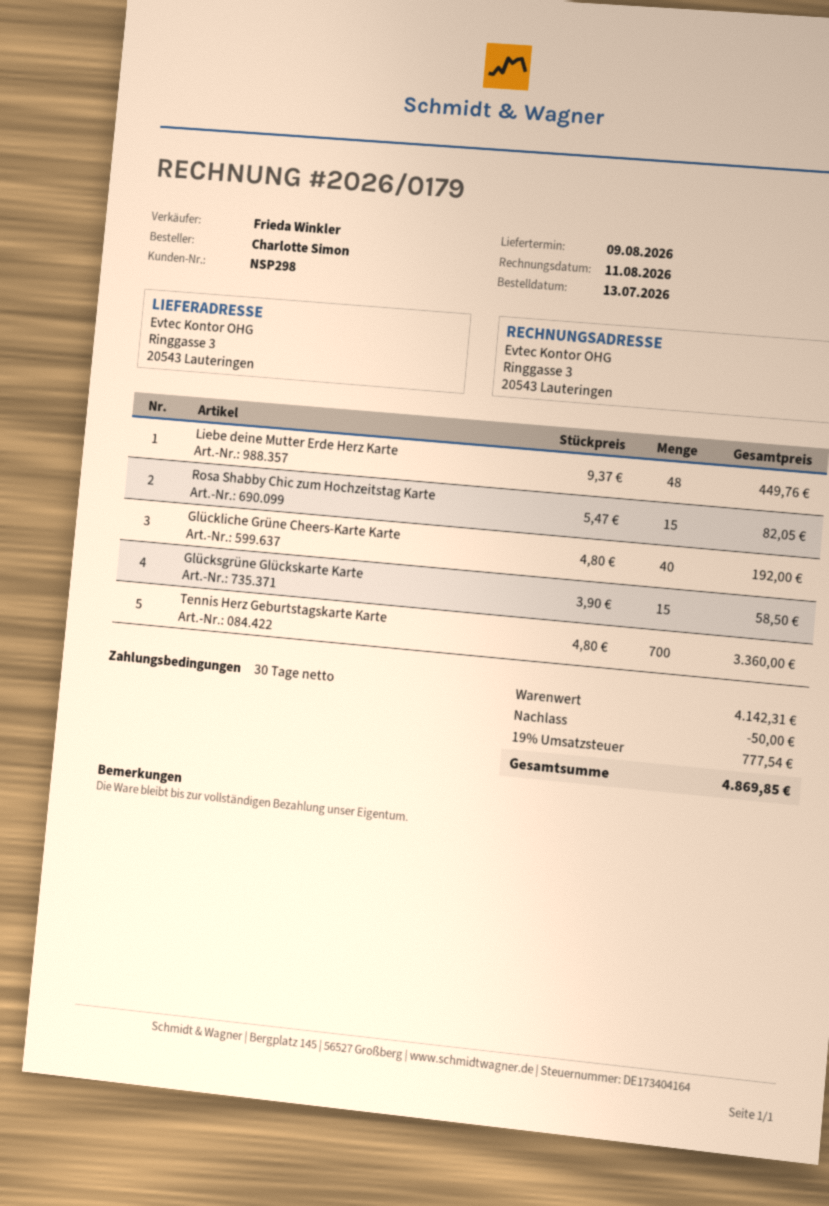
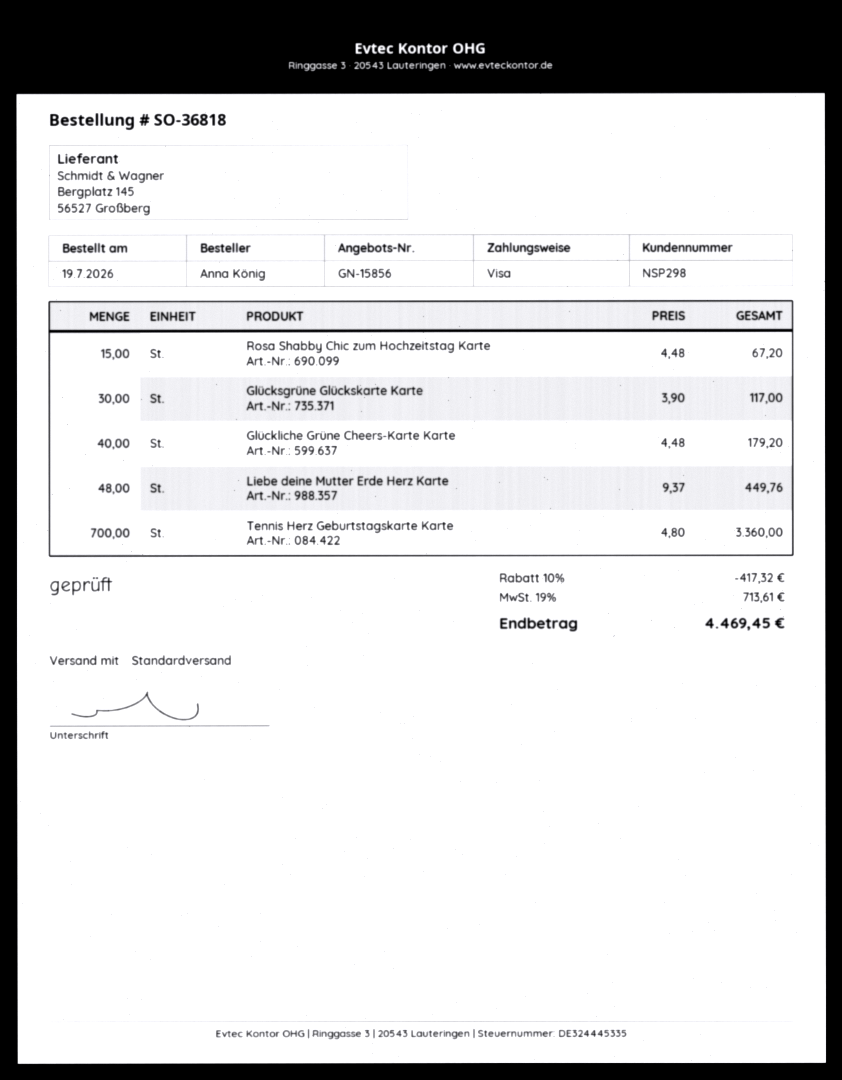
order date: 2026-07-13 -> 2026-07-19
ordered by: Charlotte Simon -> Anna König
Rosa Shabby Chic zum Hochzeitstag Karte: 15 x 5.47 = 82.05 -> 15 x 4.48 = 67.20
Glückliche Grüne Cheers-Karte Karte: 40 x 4.80 = 192.00 -> 40 x 4.48 = 179.20
Glücksgrüne Glückskarte Karte: 15 x 3.90 = 58.50 -> 30 x 3.90 = 117.00
discount: 50.00 -> 417.32
tax: 19% = 777.54 -> 19% = 713.61
total: 4869.85 -> 4469.45

